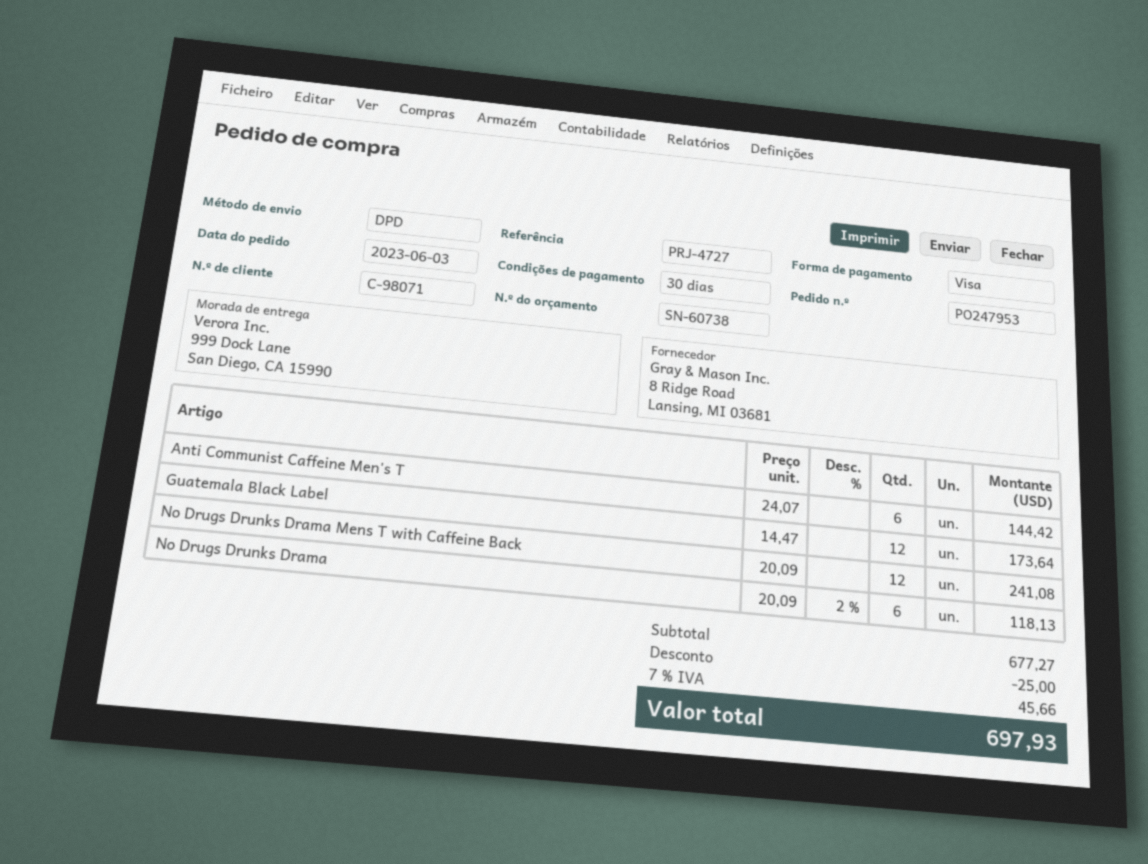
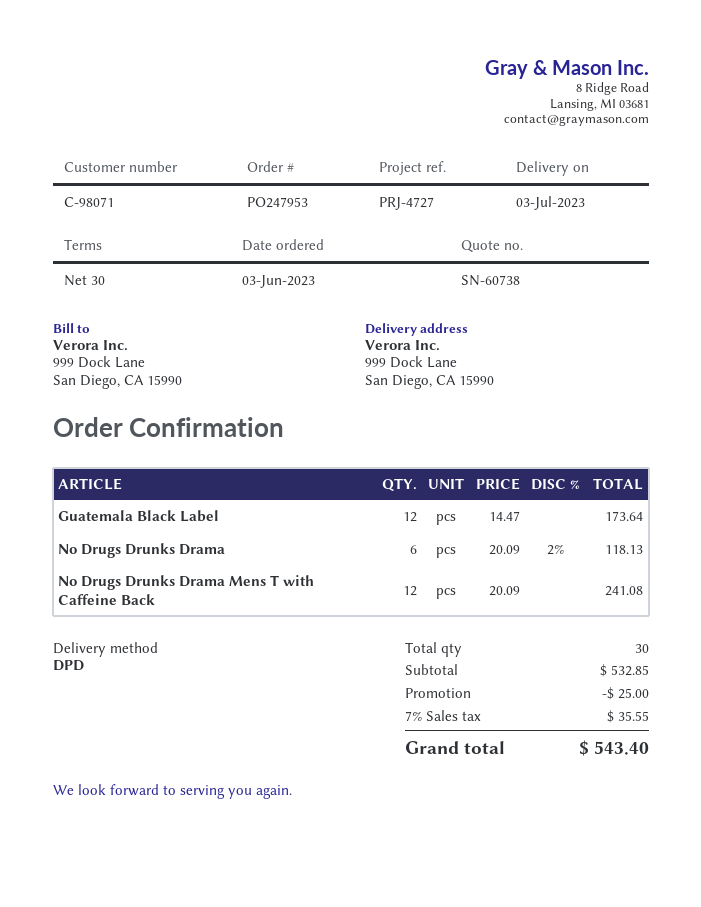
Anti Communist Caffeine Men's T: 6 x 24.07 = 144.42 -> none
subtotal: 677.27 -> 532.85
tax: 7% = 45.66 -> 7% = 35.55
total: 697.93 -> 543.40

